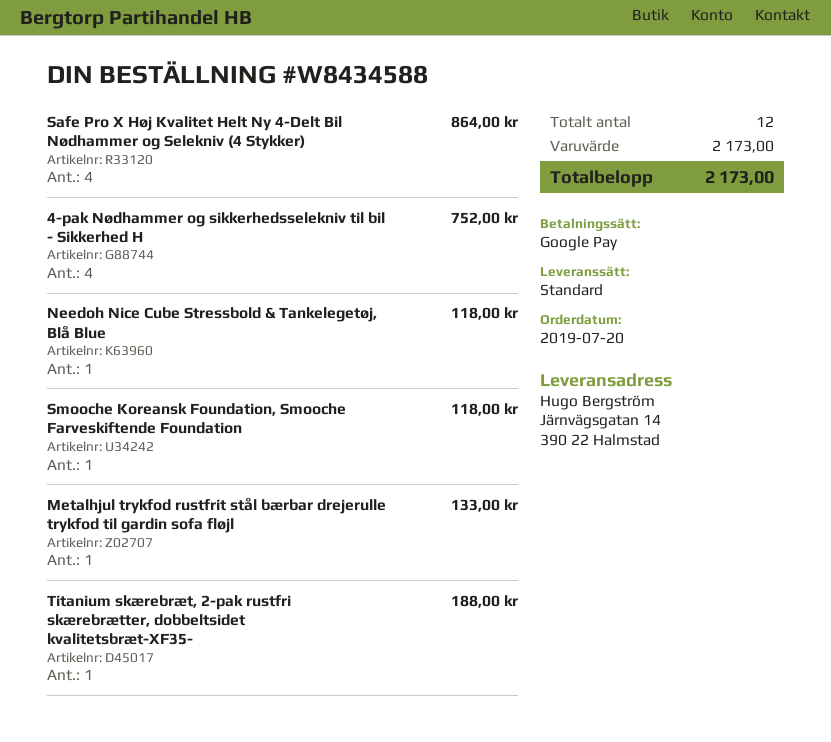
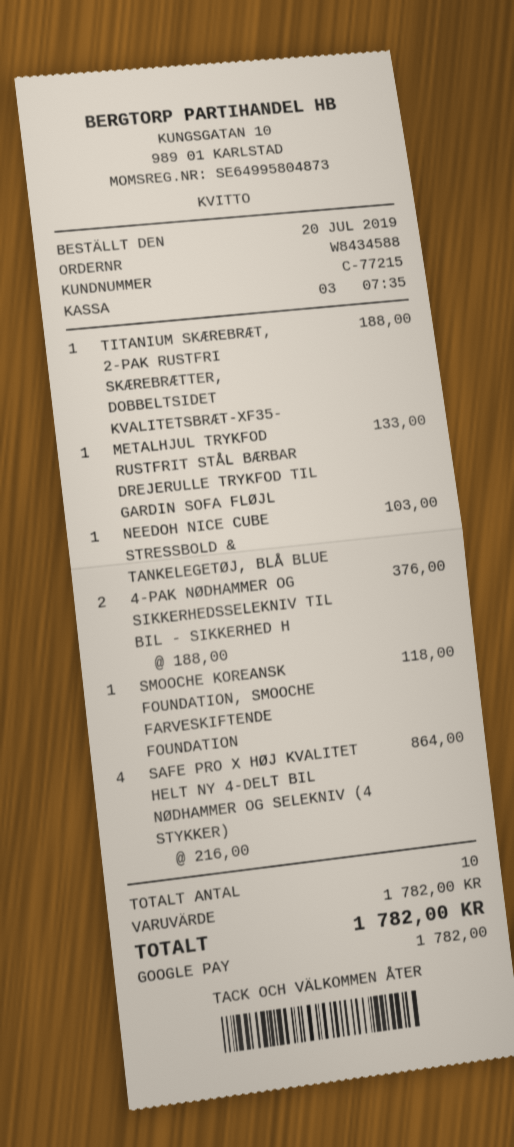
4-pak Nødhammer og sikkerhedsselekniv til bil - Sikkerhed H: 4 for 752.00 -> 2 for 376.00
Needoh Nice Cube Stressbold & Tankelegetøj, Blå Blue: 1 for 118.00 -> 1 for 103.00
total quantity: 12 -> 10
subtotal: 2173.00 -> 1782.00
total: 2173.00 -> 1782.00

